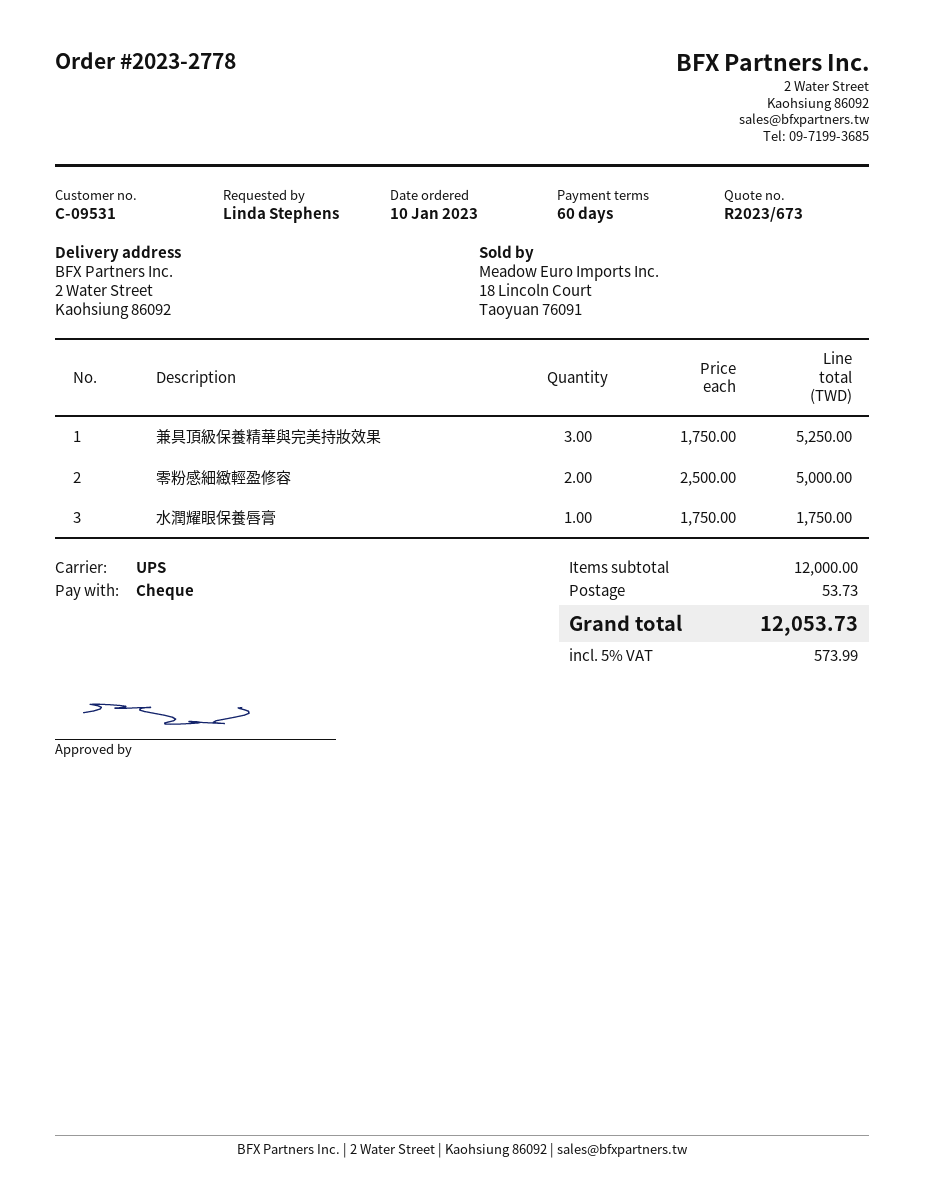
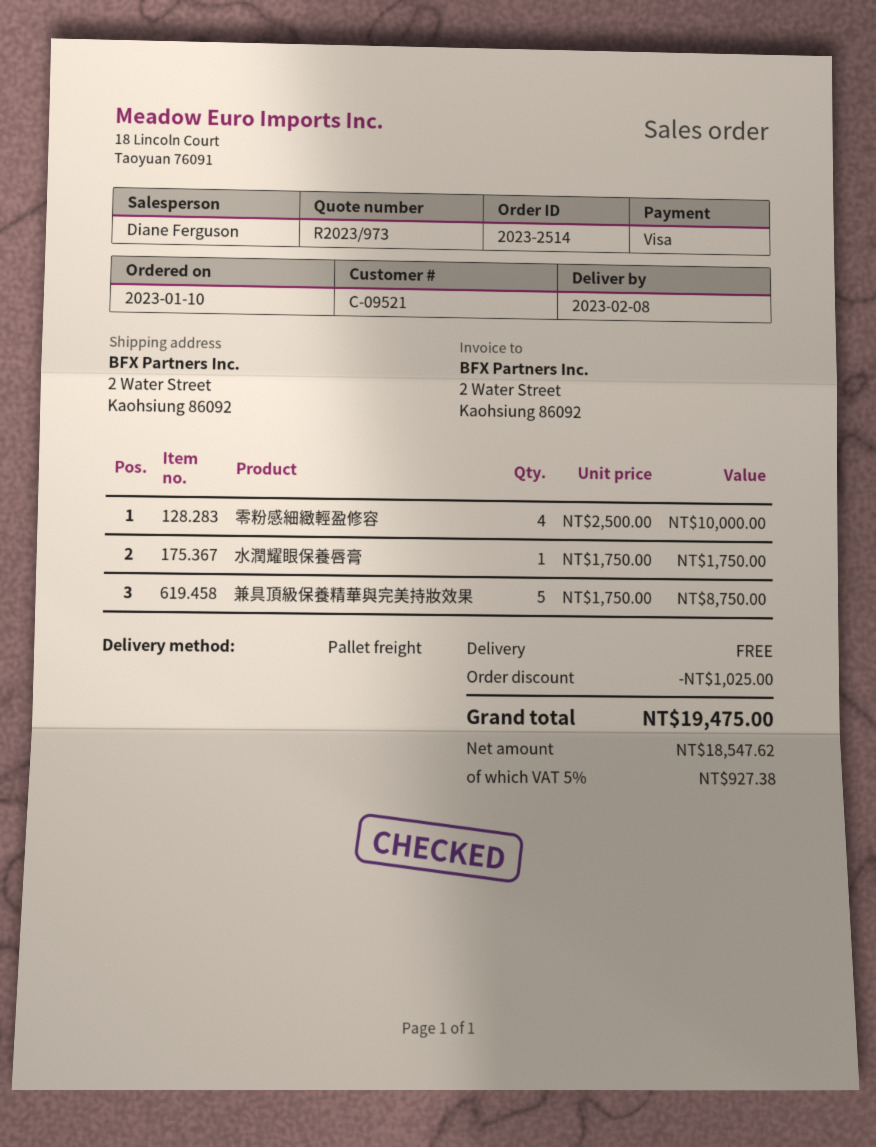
quote number: R2023/673 -> R2023/973
order number: 2023-2778 -> 2023-2514
customer number: C-09531 -> C-09521
payment method: cheque -> Visa
shipping method: UPS -> pallet freight
兼具頂級保養精華與完美持妝效果: 3 x 1750.00 = 5250.00 -> 5 x 1750.00 = 8750.00
零粉感細緻輕盈修容: 2 x 2500.00 = 5000.00 -> 4 x 2500.00 = 10000.00
discount: none -> 1025.00
shipping: 53.73 -> 0.00
tax: 5% = 573.99 -> 5% = 927.38
total: 12053.73 -> 19475.00

